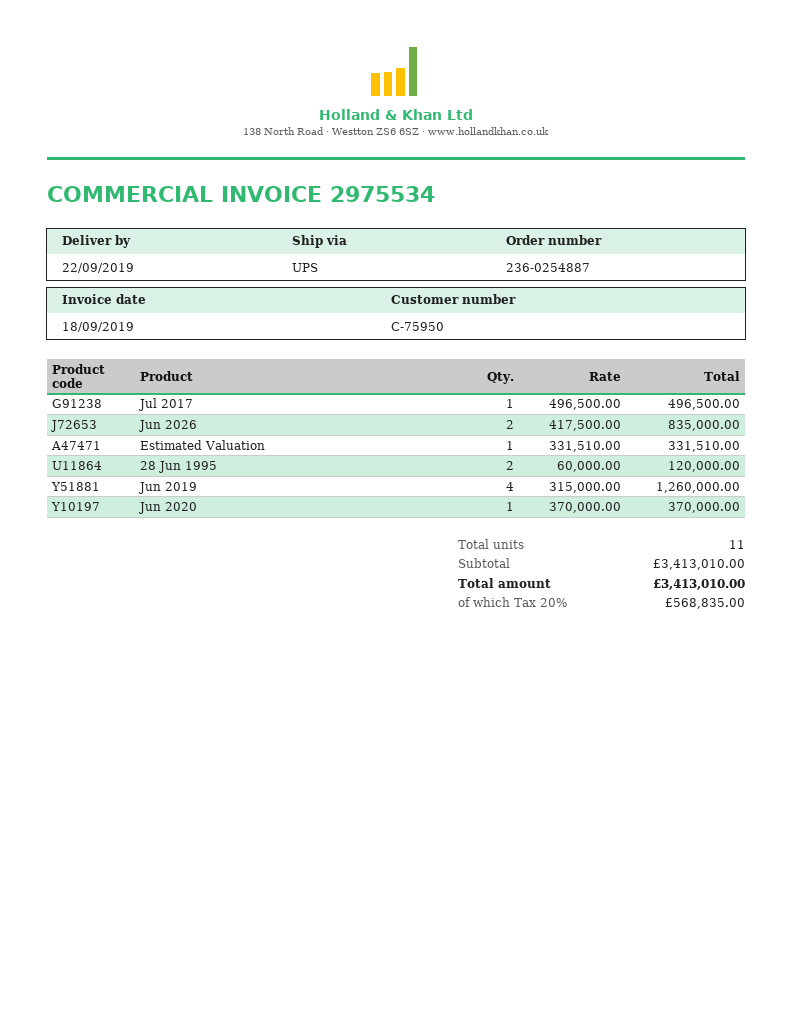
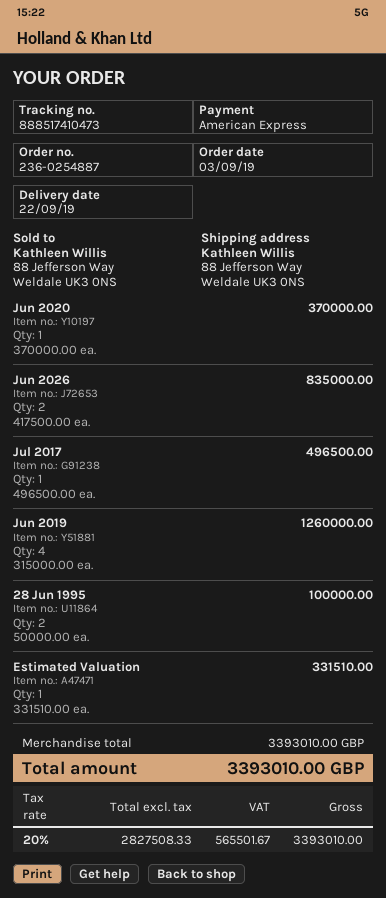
28 Jun 1995: 2 x 60000.00 = 120000.00 -> 2 x 50000.00 = 100000.00
subtotal: 3413010.00 -> 3393010.00
tax: 20% = 568835.00 -> 20% = 565501.67
total: 3413010.00 -> 3393010.00

